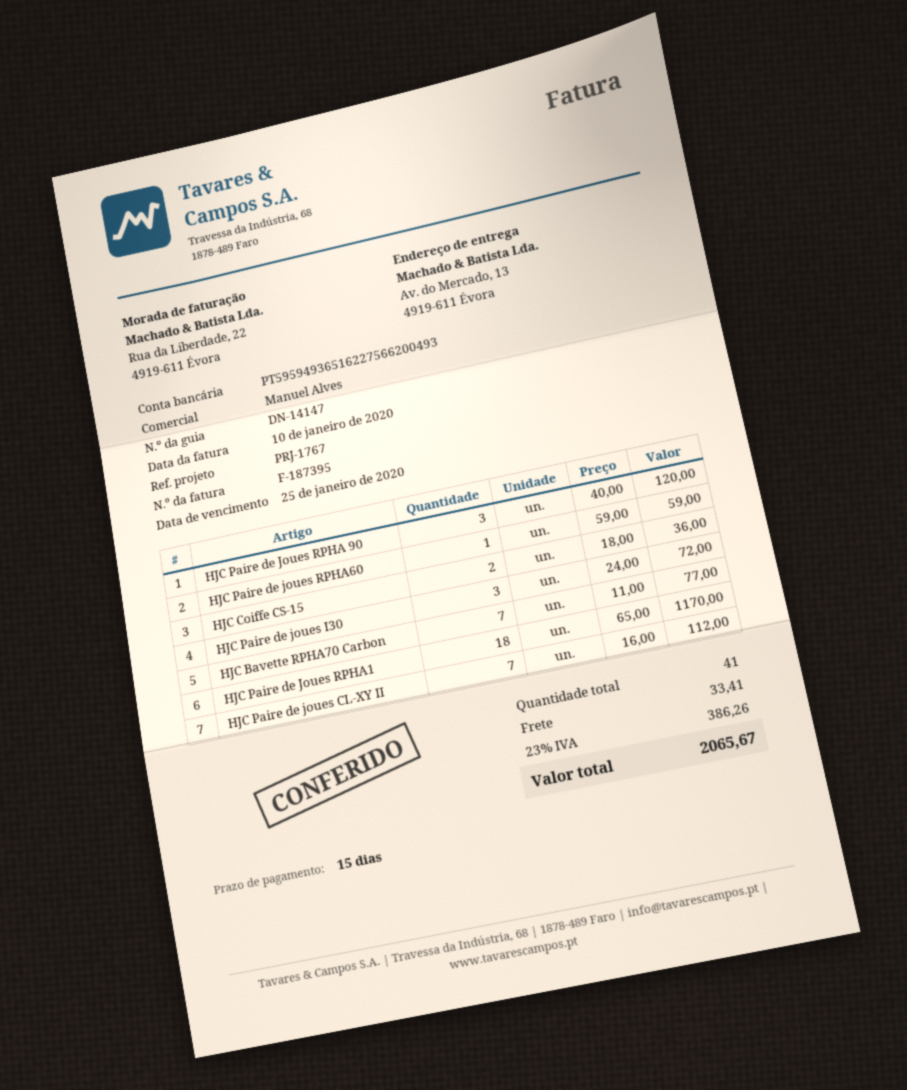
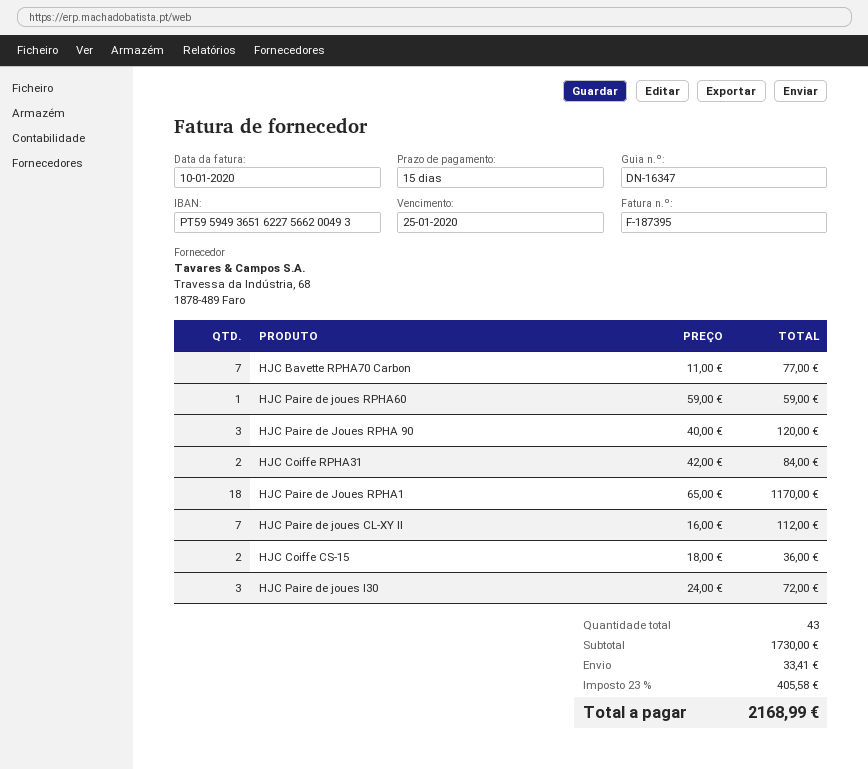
delivery note number: DN-14147 -> DN-16347
HJC Coiffe RPHA31: none -> 2 x 42.00 = 84.00
total quantity: 41 -> 43
tax: 23% = 386.26 -> 23% = 405.58
total: 2065.67 -> 2168.99

